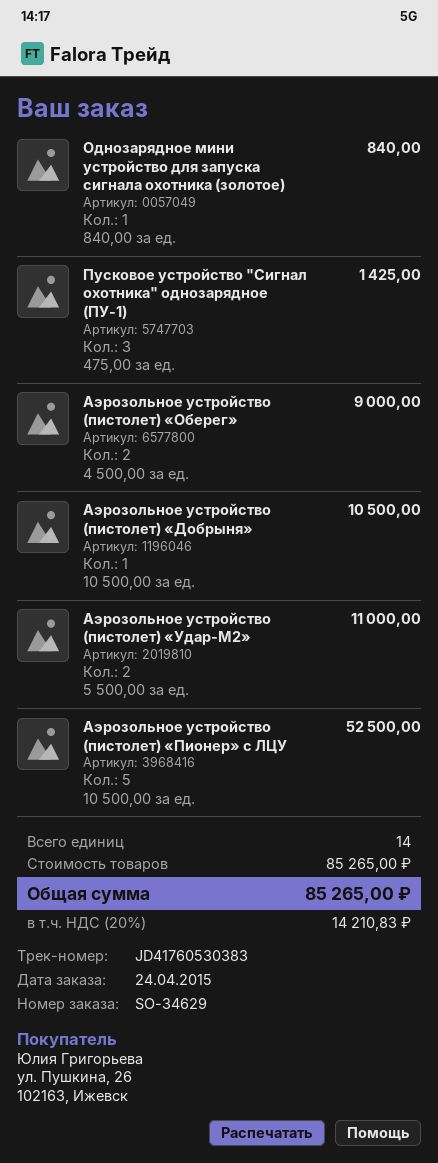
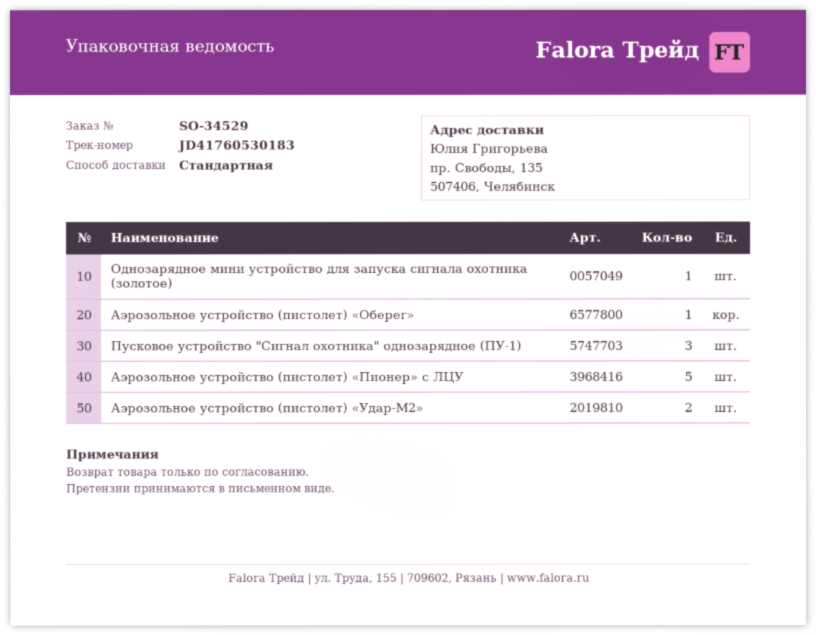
order number: SO-34629 -> SO-34529
tracking number: JD41760530383 -> JD41760530183
Аэрозольное устройство (пистолет) «Оберег»: 2 -> 1
Аэрозольное устройство (пистолет) «Добрыня»: 1 -> none

